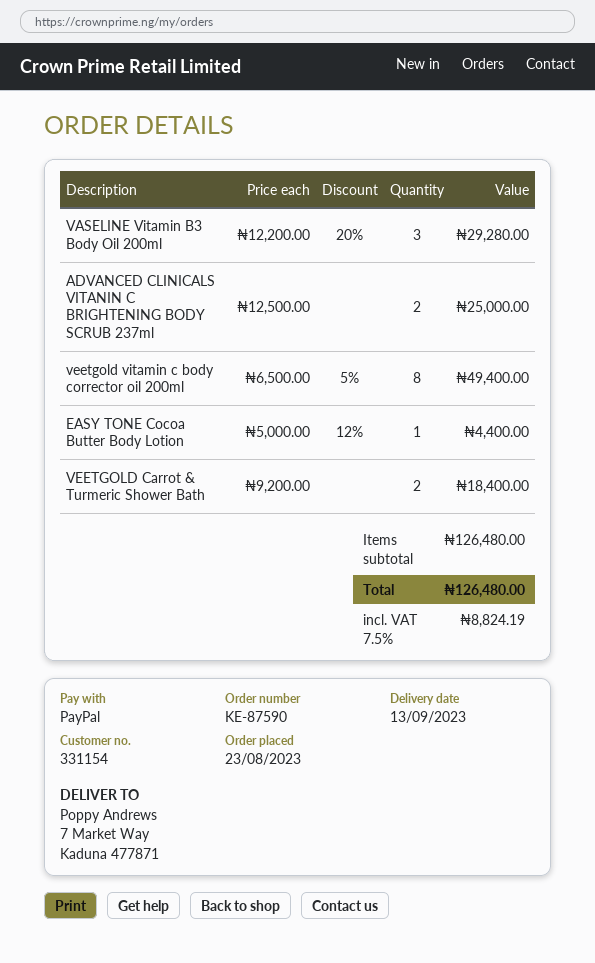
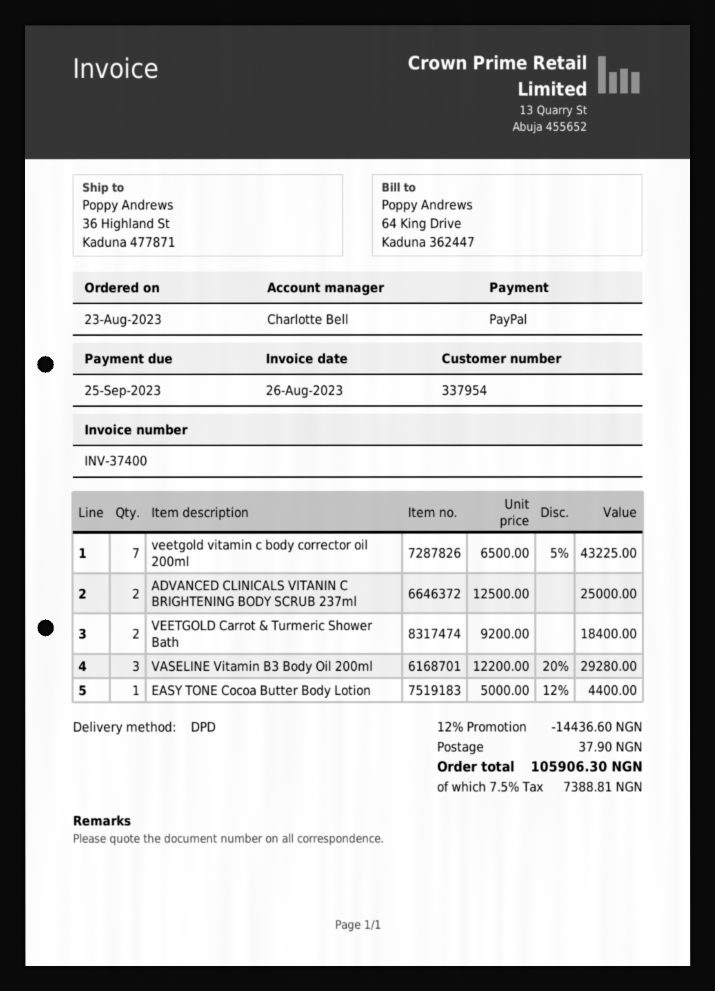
customer number: 331154 -> 337954
ship to: 7 Market Way, Kaduna 477871 -> 36 Highland St, Kaduna 477871
veetgold vitamin c body corrector oil 200ml: 8 x 6500.00 - 5% = 49400.00 -> 7 x 6500.00 - 5% = 43225.00
discount: none -> 12% = 14436.60
shipping: none -> 37.90
tax: 7.5% = 8824.19 -> 7.5% = 7388.81
total: 126480.00 -> 105906.30

